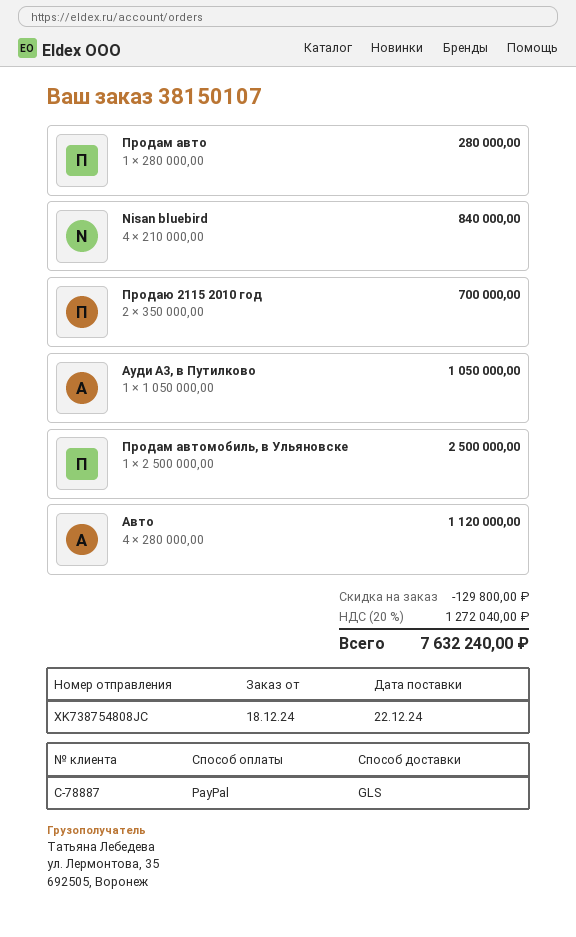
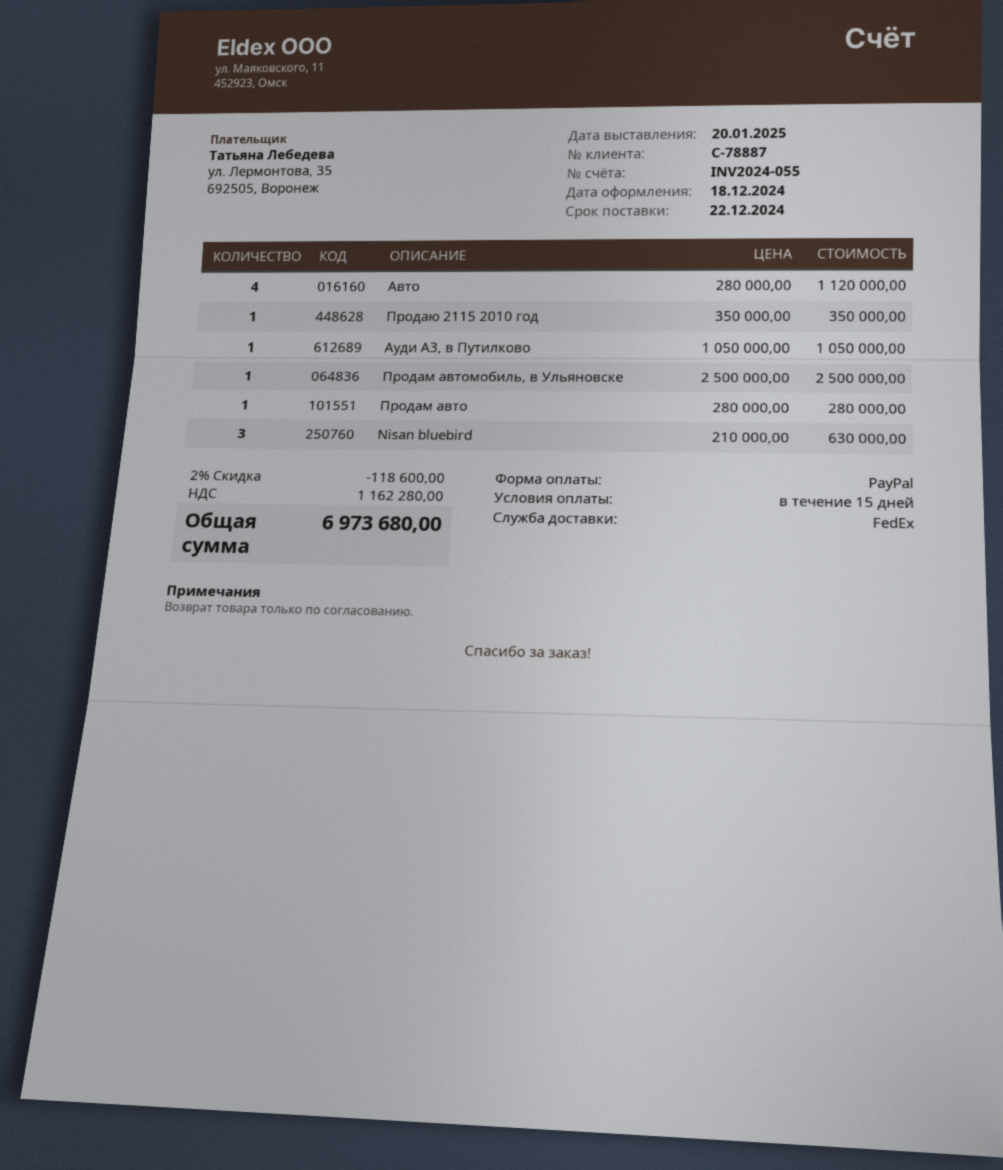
shipping method: GLS -> FedEx
Nisan bluebird: 4 x 210000.00 = 840000.00 -> 3 x 210000.00 = 630000.00
Продаю 2115 2010 год: 2 x 350000.00 = 700000.00 -> 1 x 350000.00 = 350000.00
discount: 129800.00 -> 118600.00
tax: 1272040.00 -> 1162280.00
total: 7632240.00 -> 6973680.00

